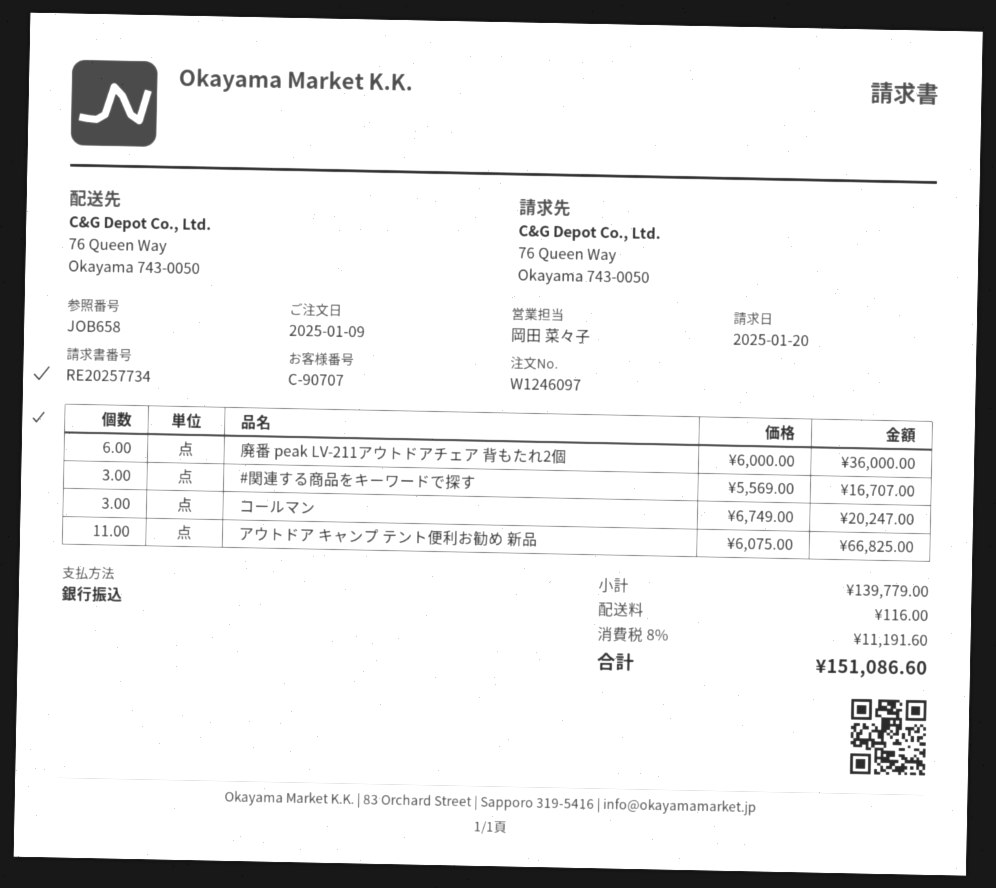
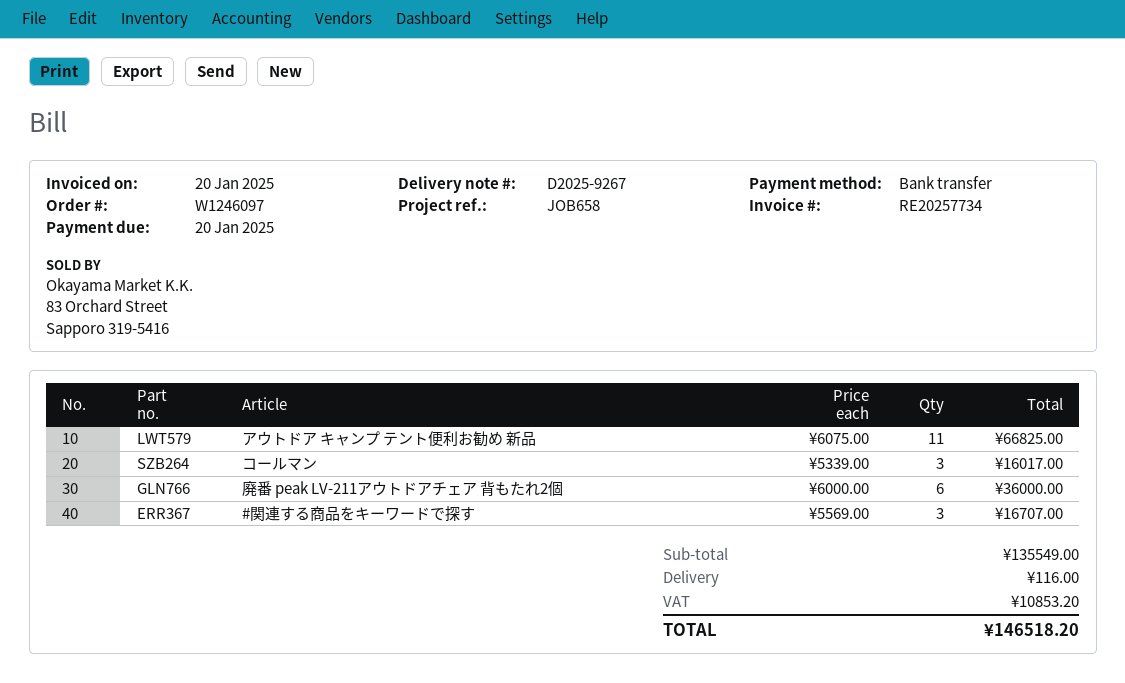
コールマン: 3 x 6749.00 = 20247.00 -> 3 x 5339.00 = 16017.00
subtotal: 139779.00 -> 135549.00
tax: 11191.60 -> 10853.20
total: 151086.60 -> 146518.20

